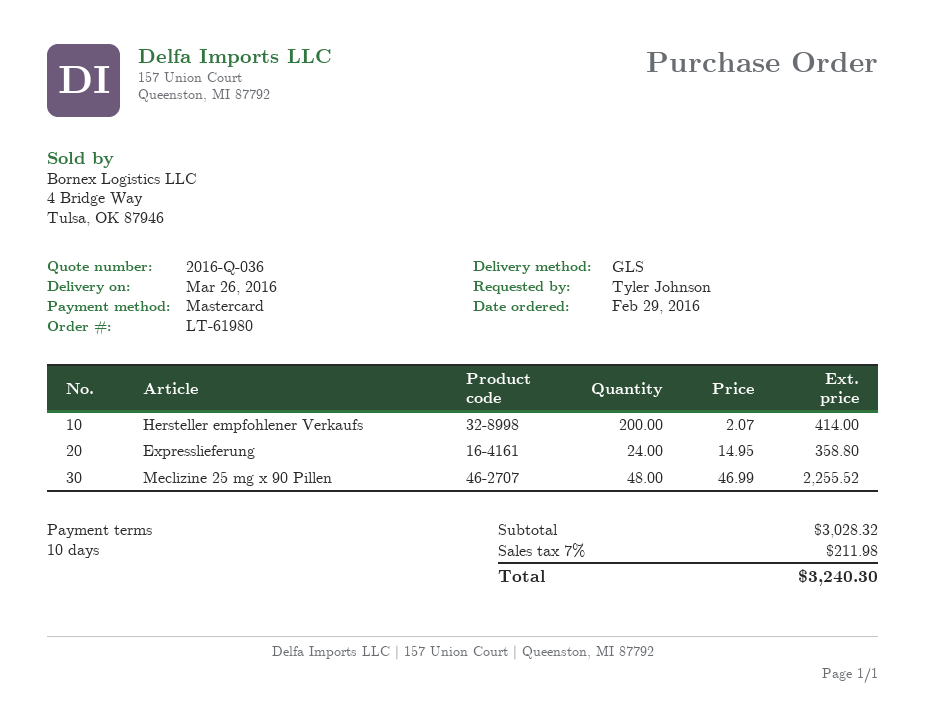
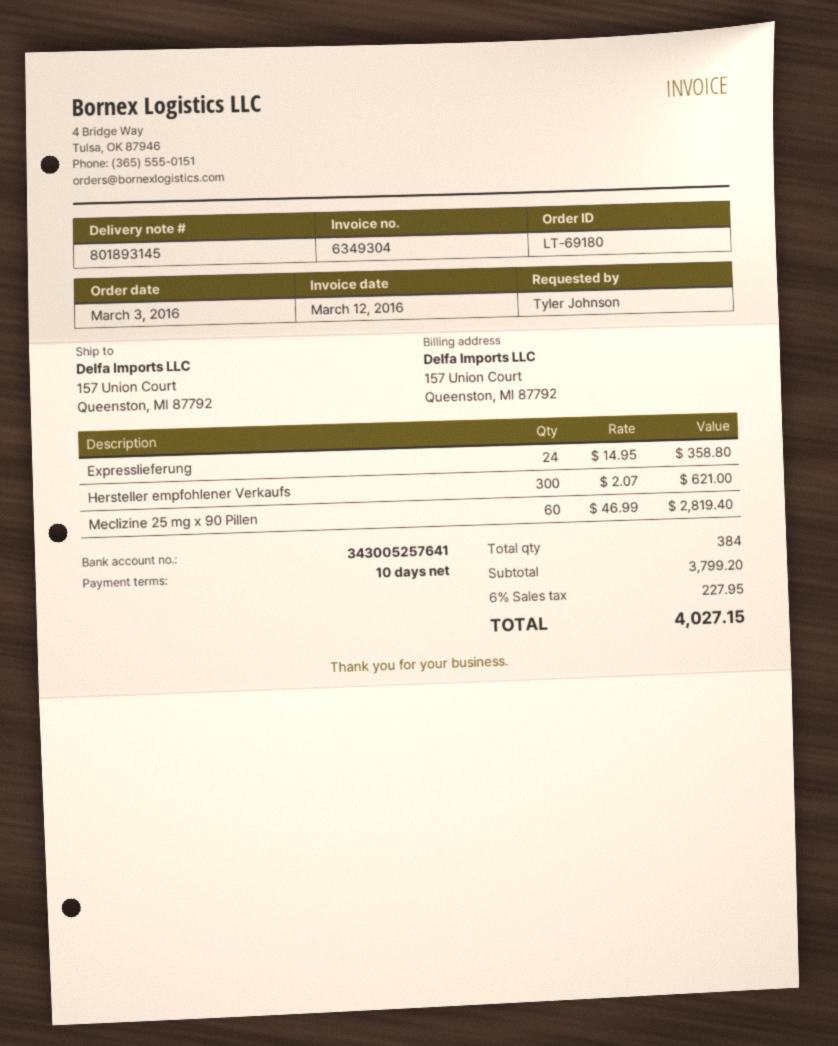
order number: LT-61980 -> LT-69180
order date: 2016-02-29 -> 2016-03-03
Hersteller empfohlener Verkaufs: 200 x 2.07 = 414.00 -> 300 x 2.07 = 621.00
Meclizine 25 mg x 90 Pillen: 48 x 46.99 = 2255.52 -> 60 x 46.99 = 2819.40
subtotal: 3028.32 -> 3799.20
tax: 7% = 211.98 -> 6% = 227.95
total: 3240.30 -> 4027.15

